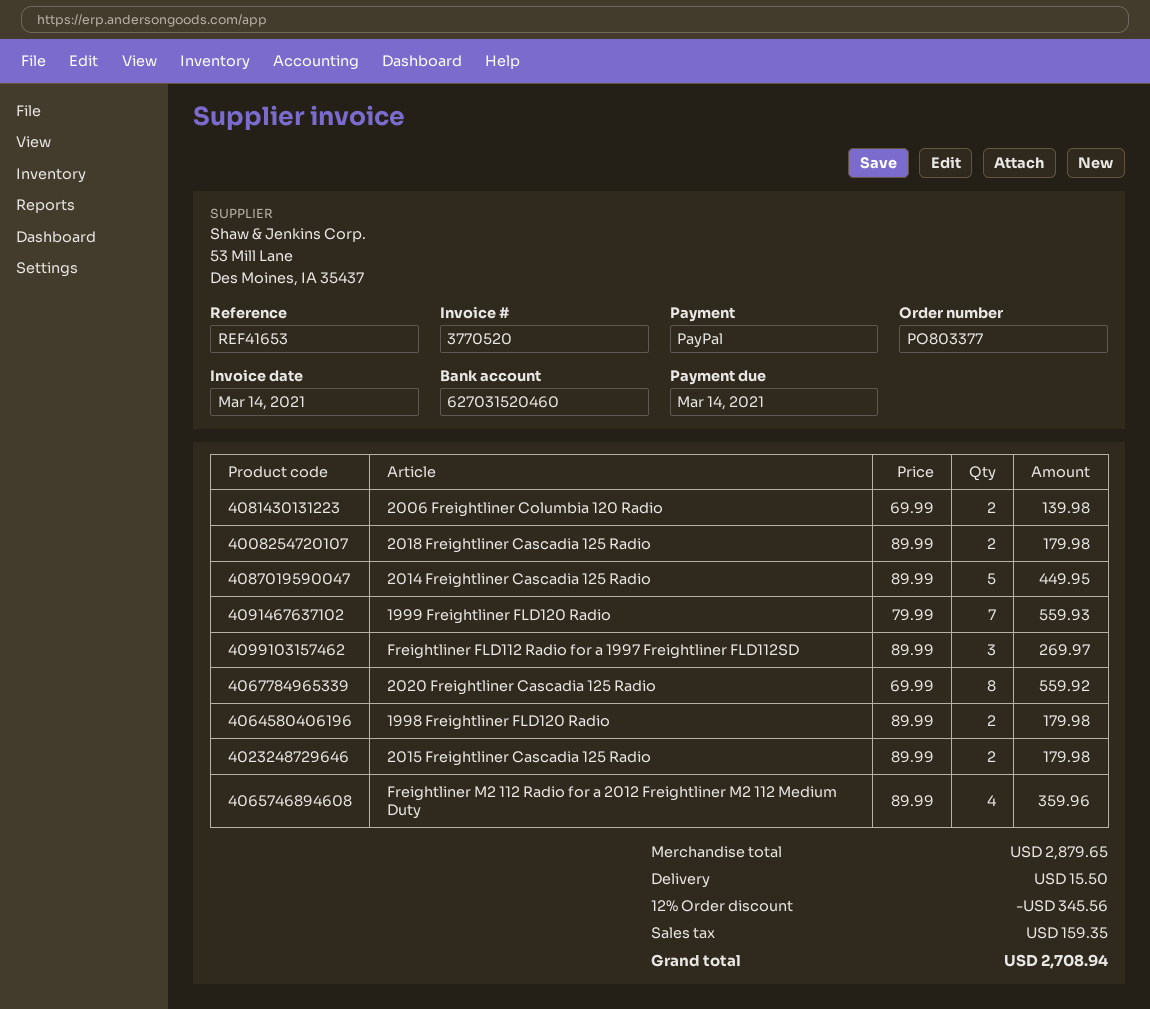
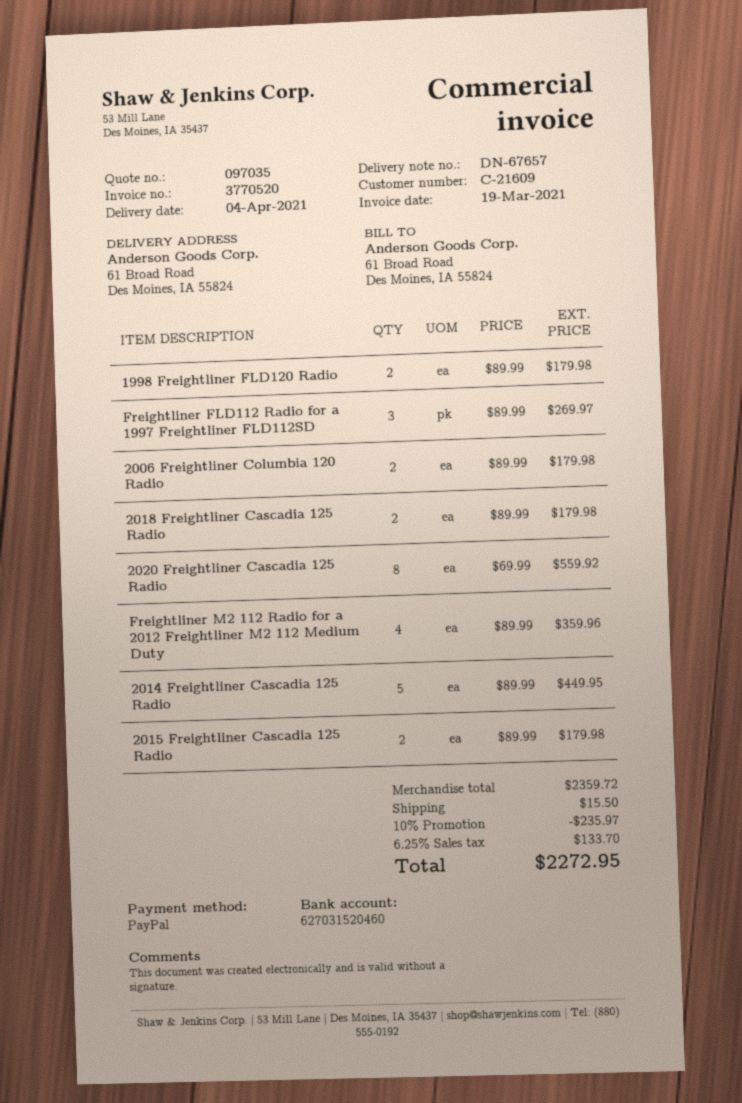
invoice date: 2021-03-14 -> 2021-03-19
2006 Freightliner Columbia 120 Radio: 2 x 69.99 = 139.98 -> 2 x 89.99 = 179.98
1999 Freightliner FLD120 Radio: 7 x 79.99 = 559.93 -> none
subtotal: 2879.65 -> 2359.72
discount: 12% = 345.56 -> 10% = 235.97
tax: 159.35 -> 133.70
total: 2708.94 -> 2272.95

